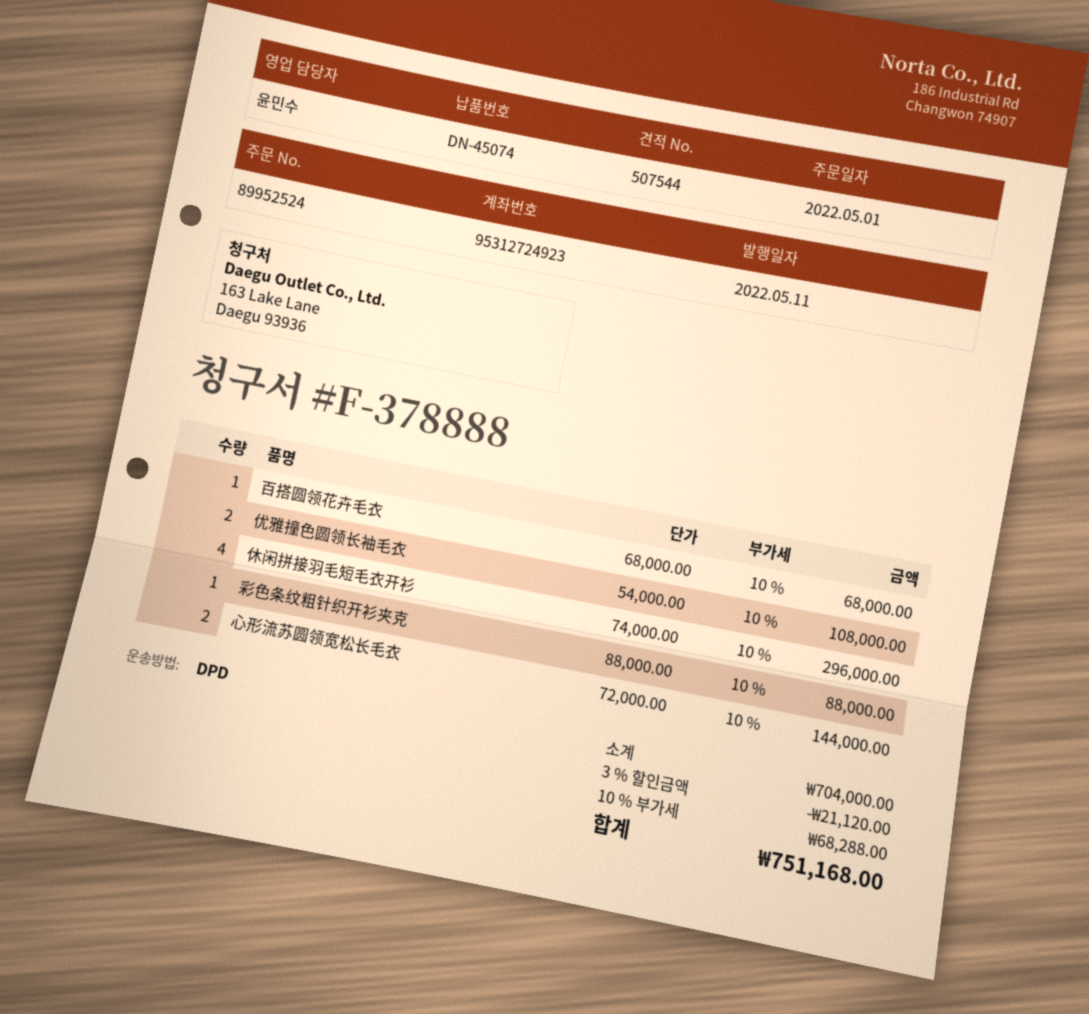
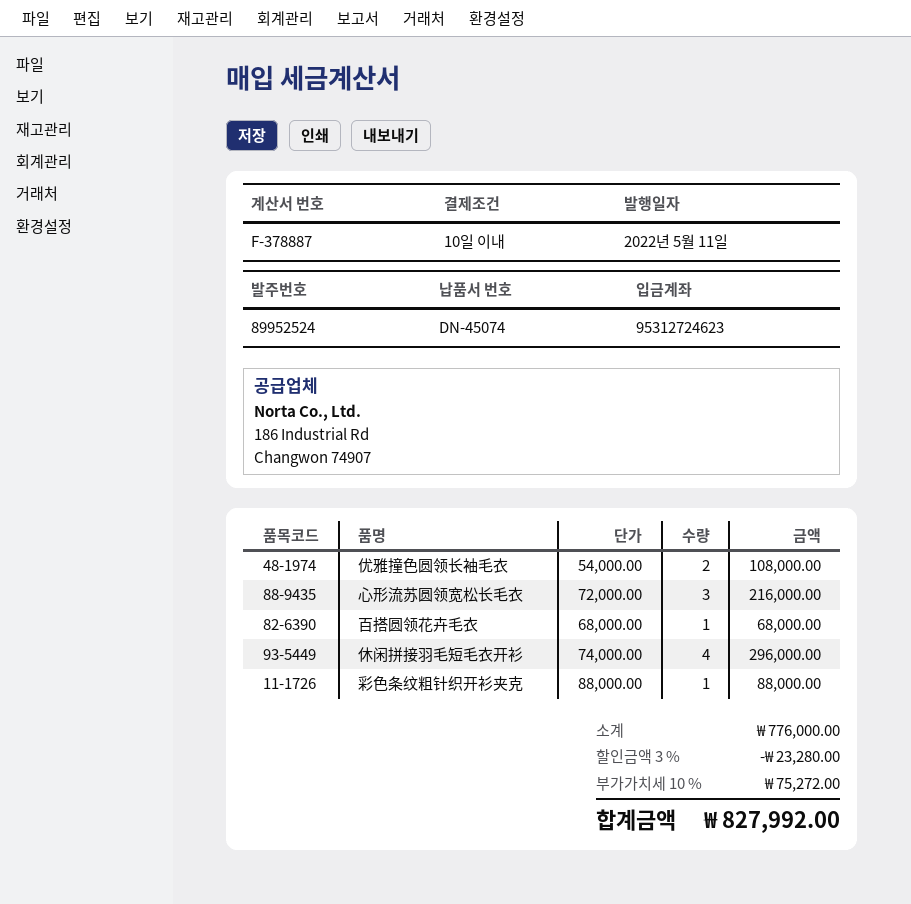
invoice number: F-378888 -> F-378887
bank account: 95312724923 -> 95312724623
心形流苏圆领宽松长毛衣: 2 x 72000.00 = 144000.00 -> 3 x 72000.00 = 216000.00
subtotal: 704000.00 -> 776000.00
discount: 3% = 21120.00 -> 3% = 23280.00
tax: 10% = 68288.00 -> 10% = 75272.00
total: 751168.00 -> 827992.00

